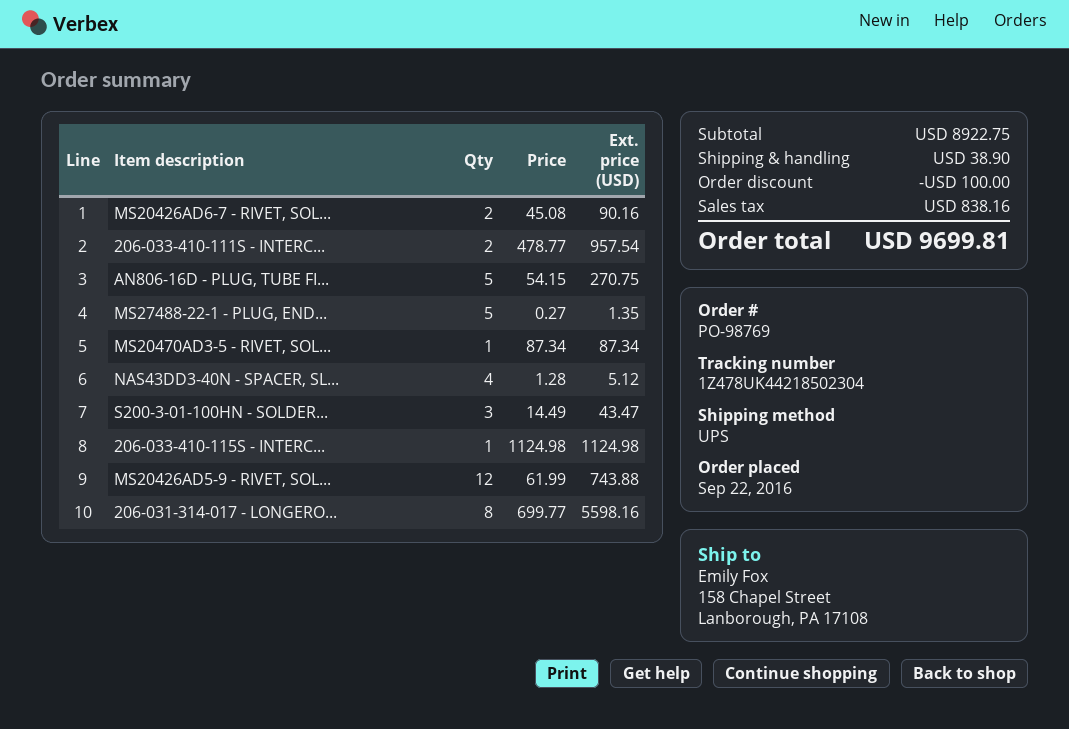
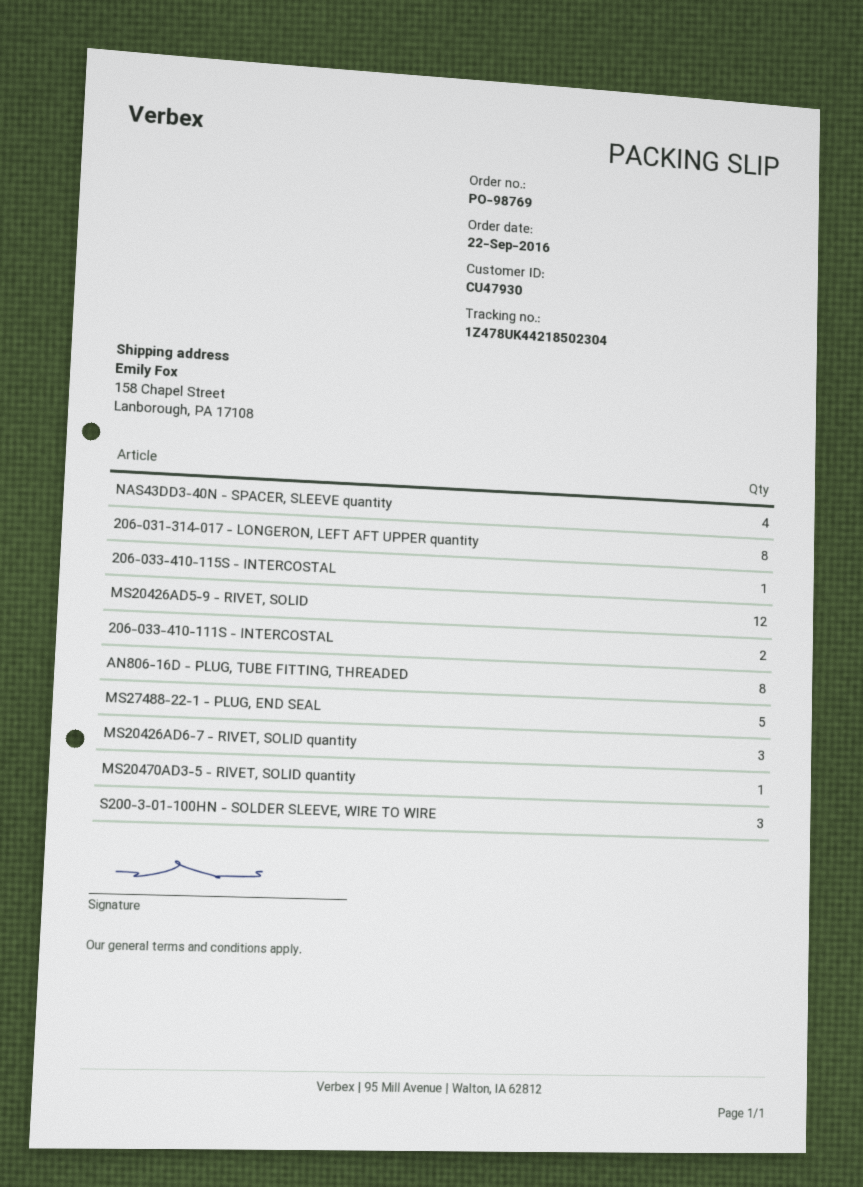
MS20426AD6-7 - RIVET, SOL...: 2 -> 3
AN806-16D - PLUG, TUBE FI...: 5 -> 8

